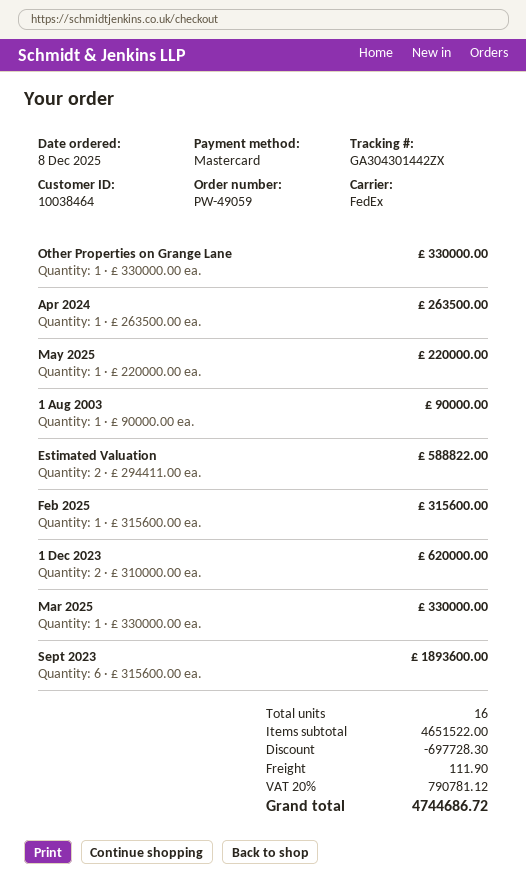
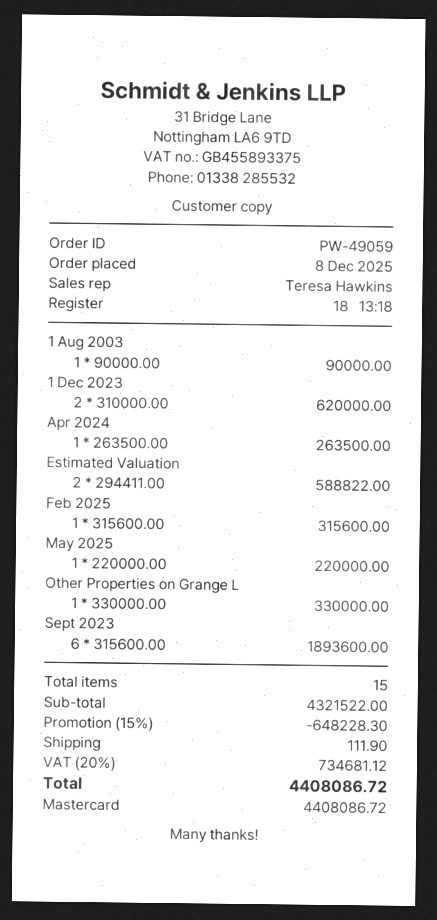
Mar 2025: 1 x 330000.00 = 330000.00 -> none
total quantity: 16 -> 15
subtotal: 4651522.00 -> 4321522.00
discount: 697728.30 -> 648228.30
tax: 20% = 790781.12 -> 20% = 734681.12
total: 4744686.72 -> 4408086.72

